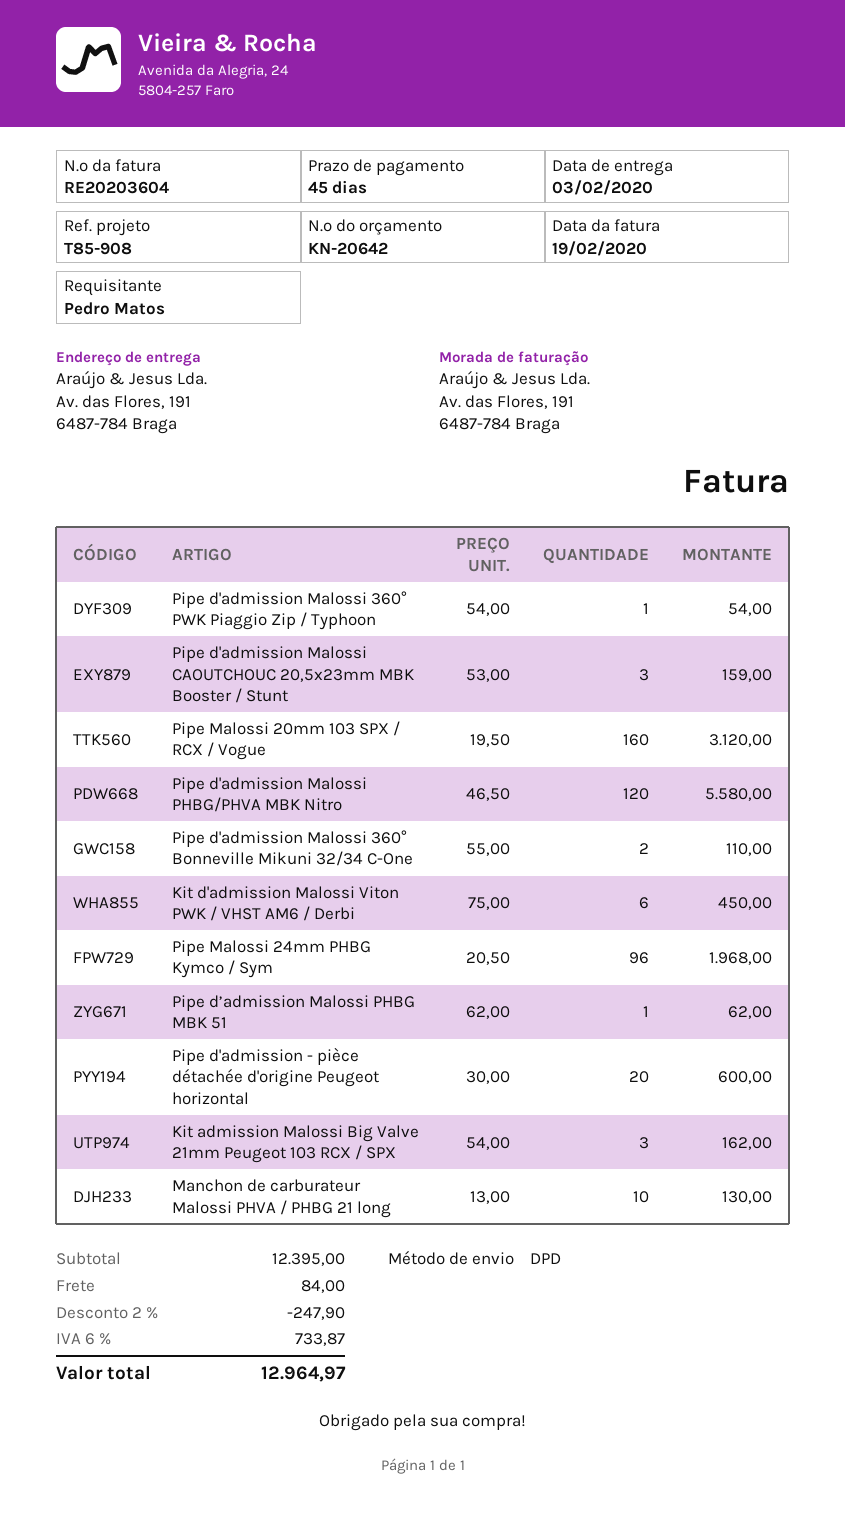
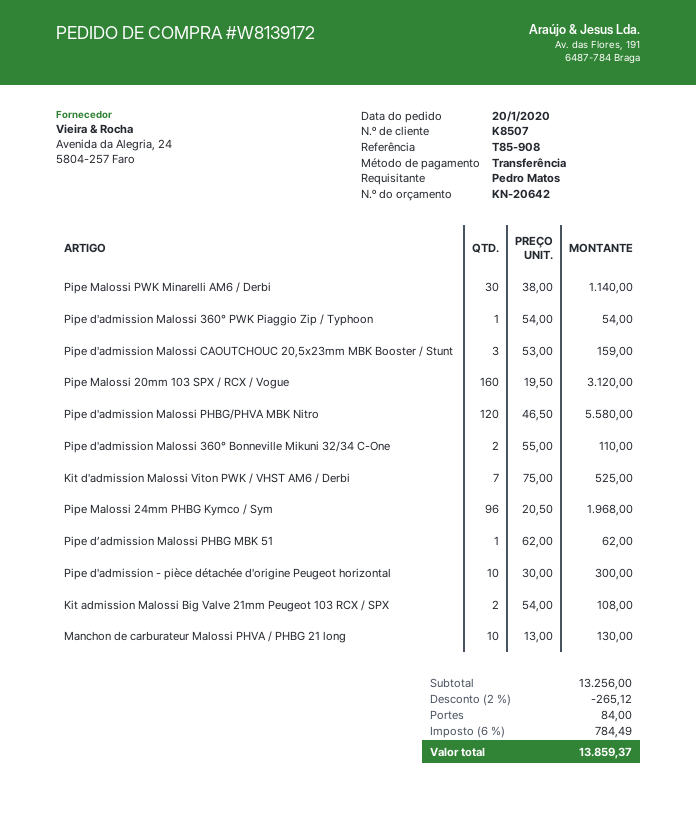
Kit d'admission Malossi Viton PWK / VHST AM6 / Derbi: 6 x 75.00 = 450.00 -> 7 x 75.00 = 525.00
Pipe d'admission - pièce détachée d'origine Peugeot horizontal: 20 x 30.00 = 600.00 -> 10 x 30.00 = 300.00
Kit admission Malossi Big Valve 21mm Peugeot 103 RCX / SPX: 3 x 54.00 = 162.00 -> 2 x 54.00 = 108.00
Pipe Malossi PWK Minarelli AM6 / Derbi: none -> 30 x 38.00 = 1140.00
subtotal: 12395.00 -> 13256.00
discount: 2% = 247.90 -> 2% = 265.12
tax: 6% = 733.87 -> 6% = 784.49
total: 12964.97 -> 13859.37

